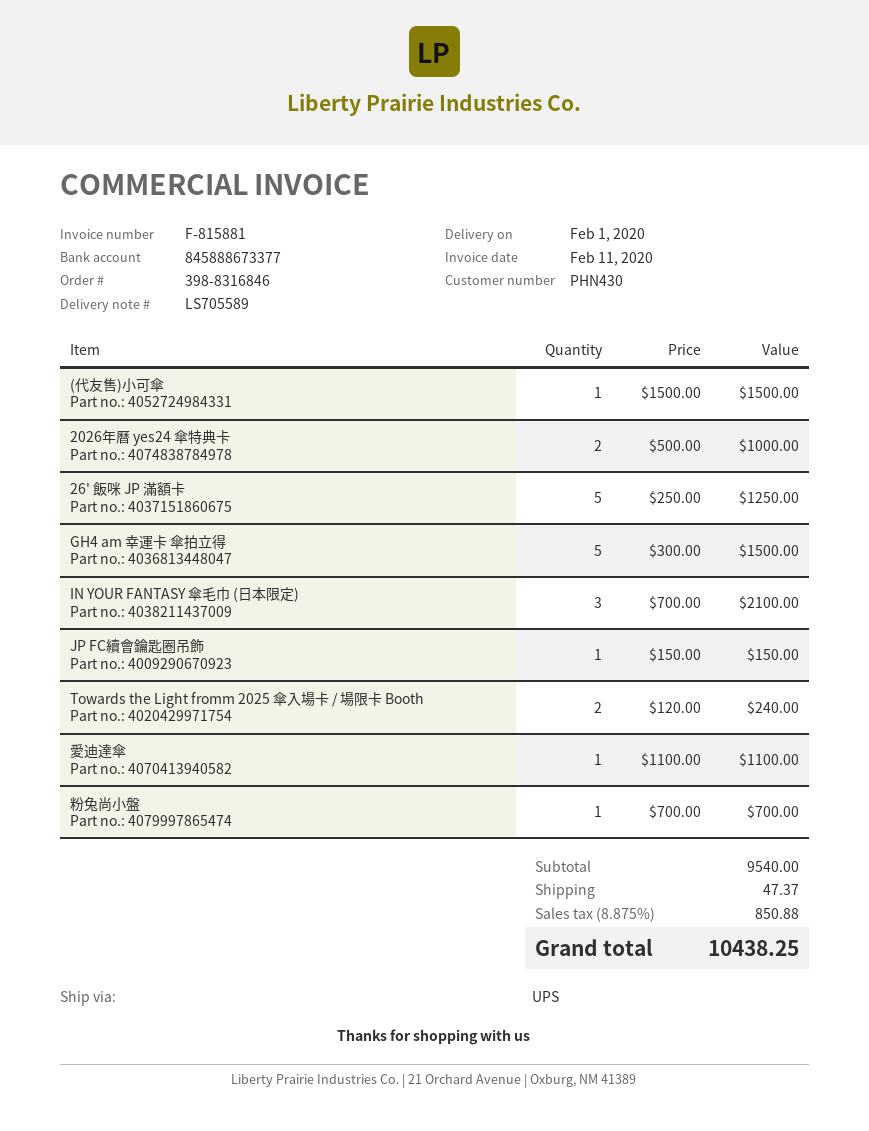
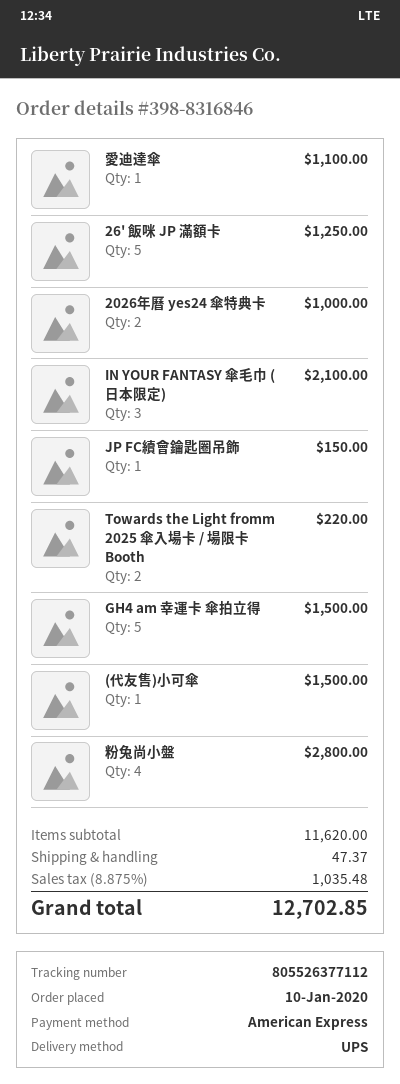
Towards the Light fromm 2025 傘入場卡 / 場限卡 Booth: 2 for 240.00 -> 2 for 220.00
粉兔尚小盤: 1 for 700.00 -> 4 for 2800.00
subtotal: 9540.00 -> 11620.00
tax: 8.875% = 850.88 -> 8.875% = 1035.48
total: 10438.25 -> 12702.85

